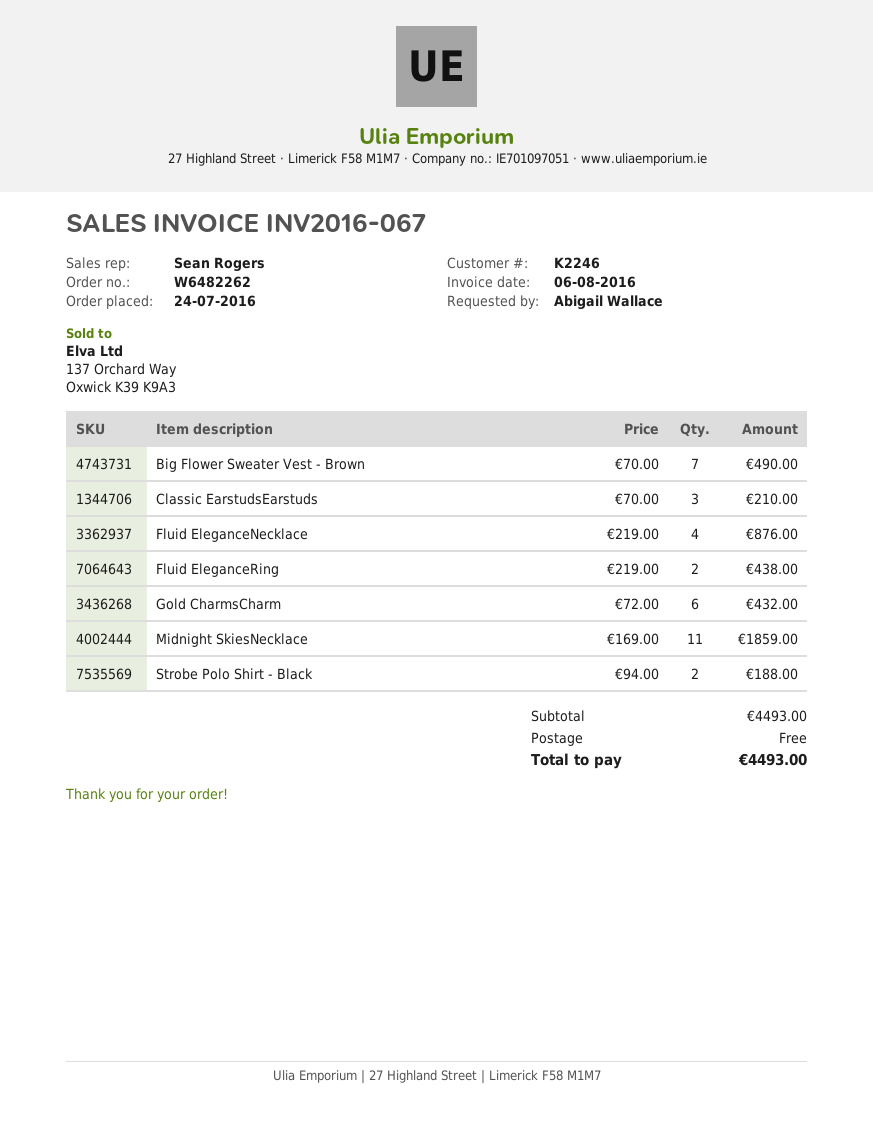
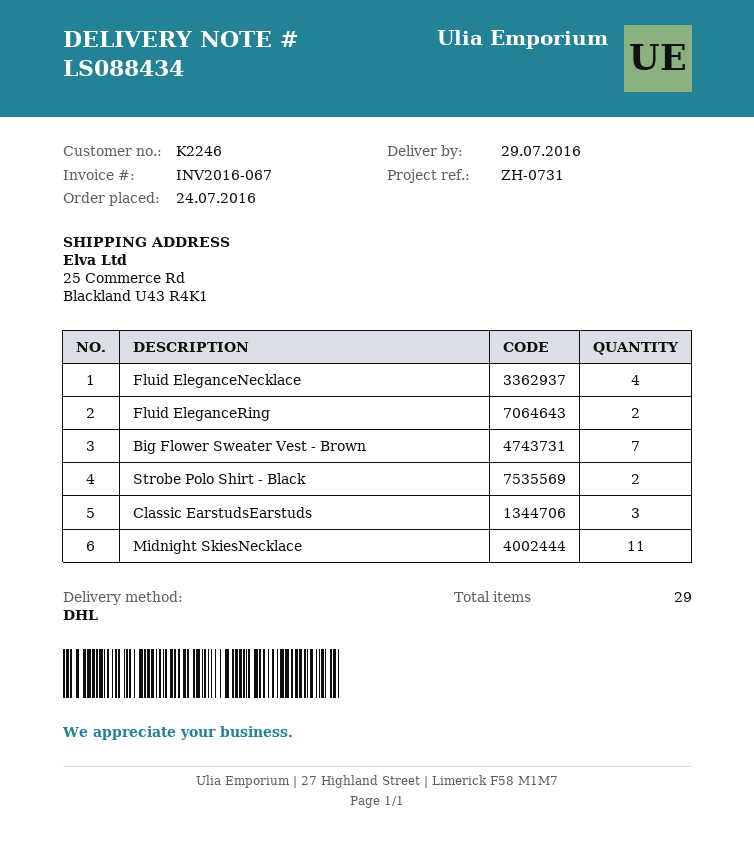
Gold CharmsCharm: 6 -> none

